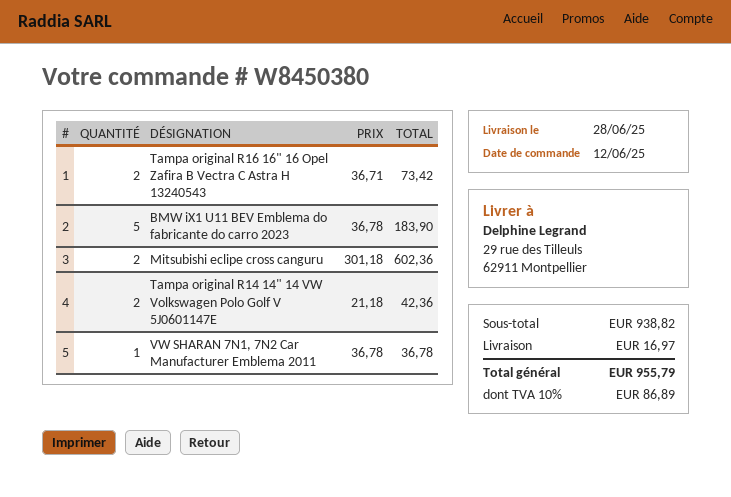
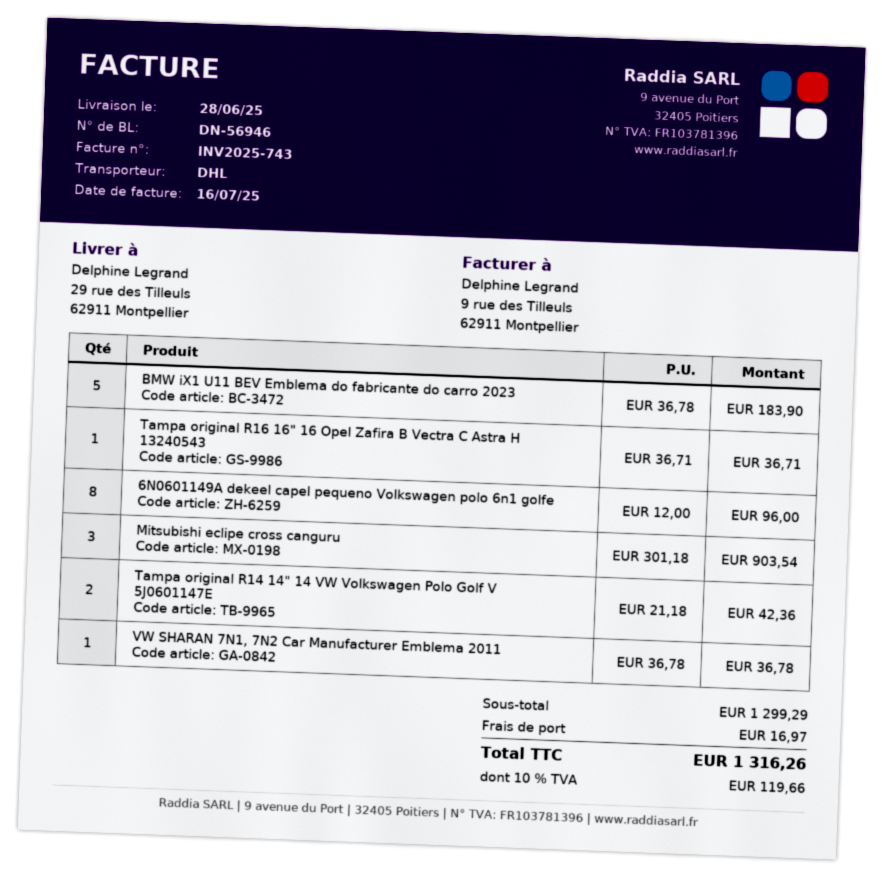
Tampa original R16 16" 16 Opel Zafira B Vectra C Astra H 13240543: 2 x 36.71 = 73.42 -> 1 x 36.71 = 36.71
Mitsubishi eclipe cross canguru: 2 x 301.18 = 602.36 -> 3 x 301.18 = 903.54
6N0601149A dekeel capel pequeno Volkswagen polo 6n1 golfe: none -> 8 x 12.00 = 96.00
subtotal: 938.82 -> 1299.29
tax: 10% = 86.89 -> 10% = 119.66
total: 955.79 -> 1316.26

